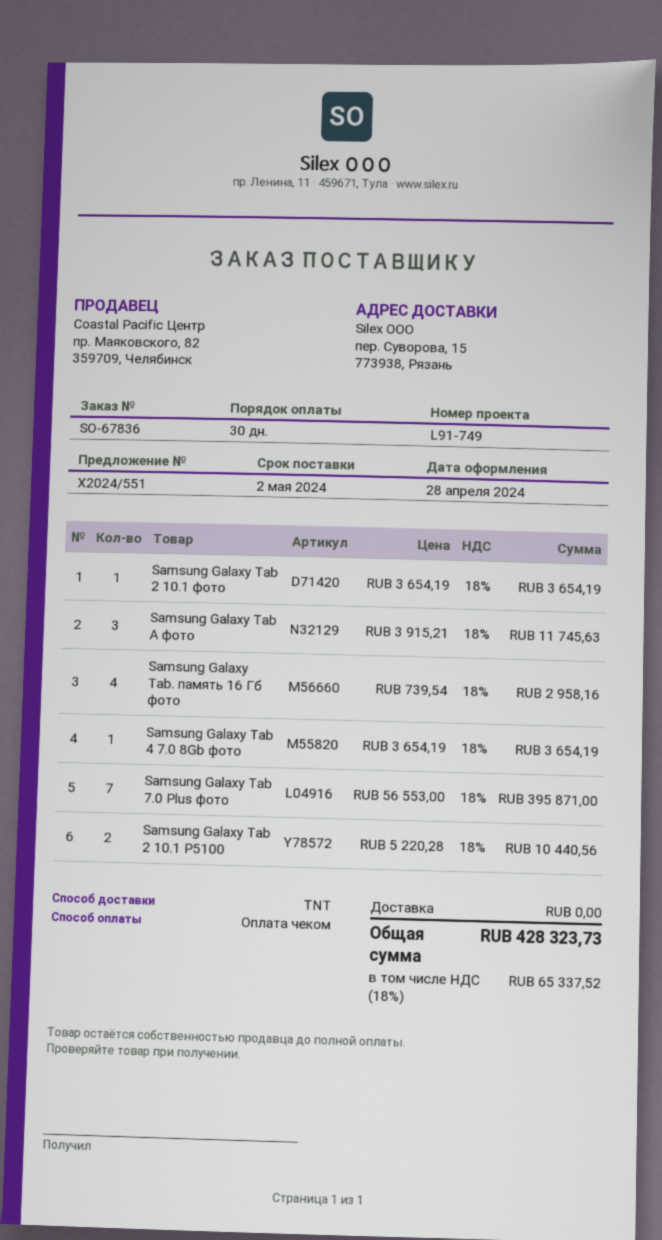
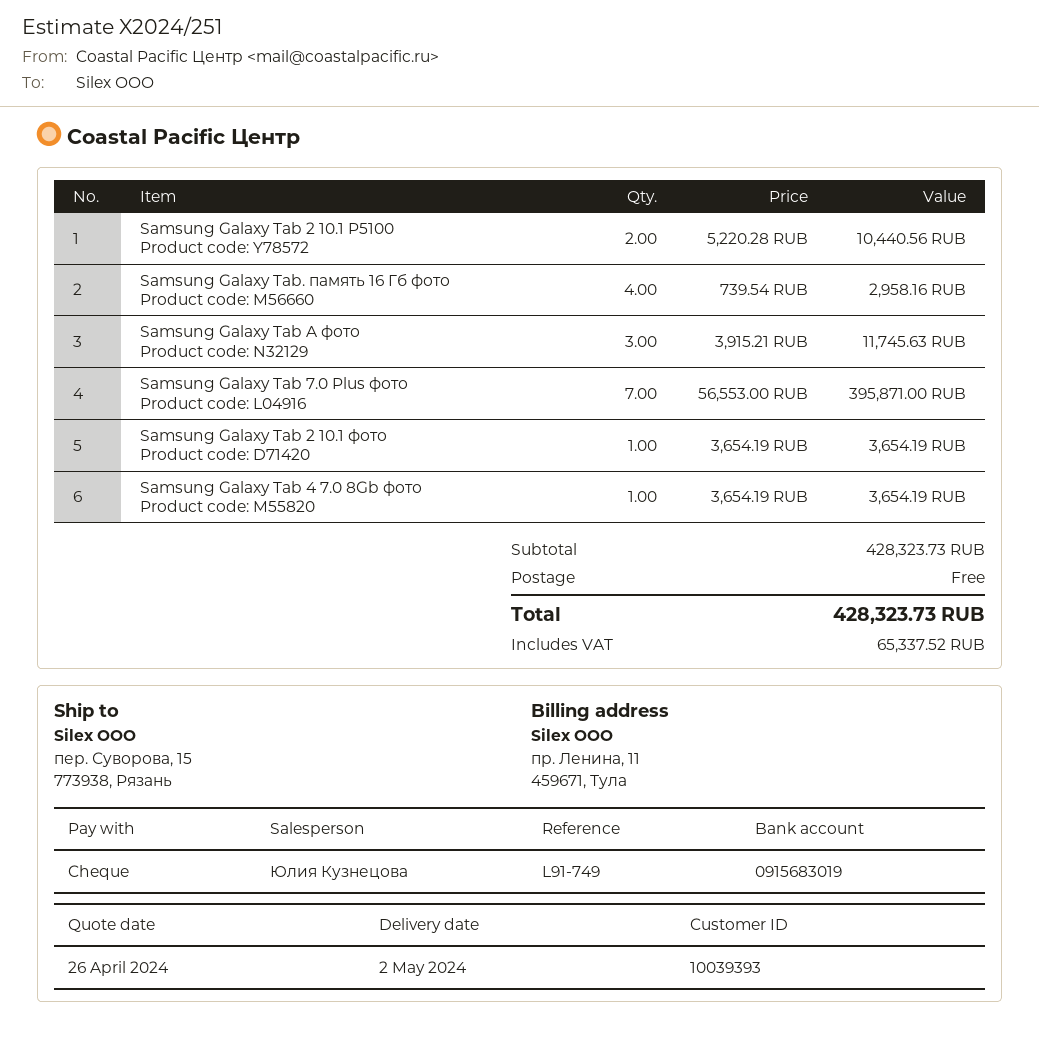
quote number: X2024/551 -> X2024/251

